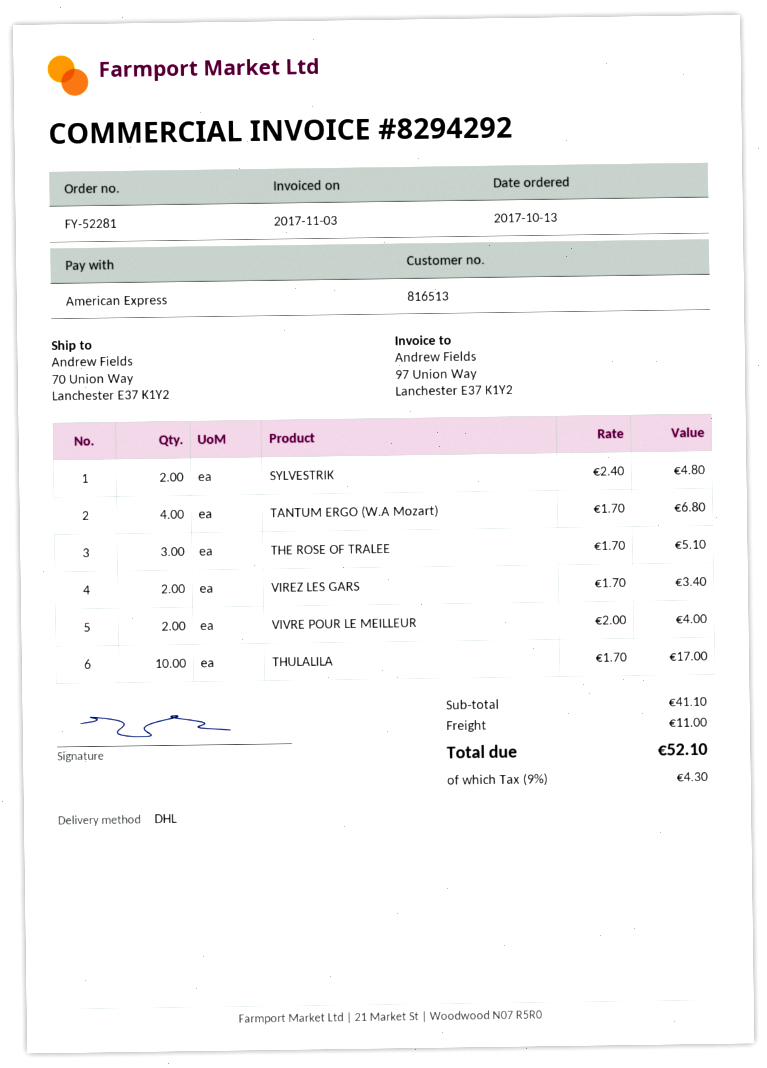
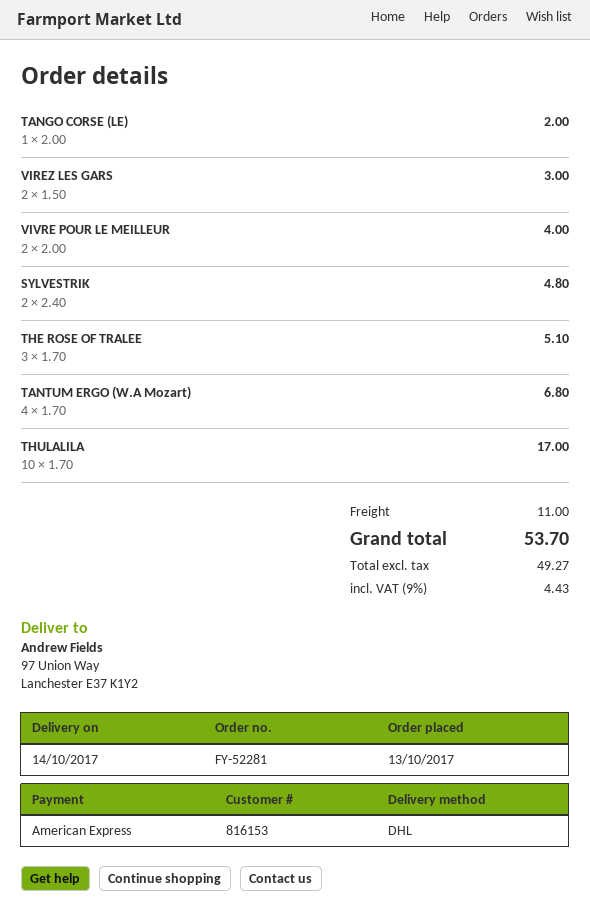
customer number: 816513 -> 816153
ship to: 70 Union Way, Lanchester E37 K1Y2 -> 97 Union Way, Lanchester E37 K1Y2
VIREZ LES GARS: 2 x 1.70 = 3.40 -> 2 x 1.50 = 3.00
TANGO CORSE (LE): none -> 1 x 2.00 = 2.00
tax: 9% = 4.30 -> 9% = 4.43
total: 52.10 -> 53.70

